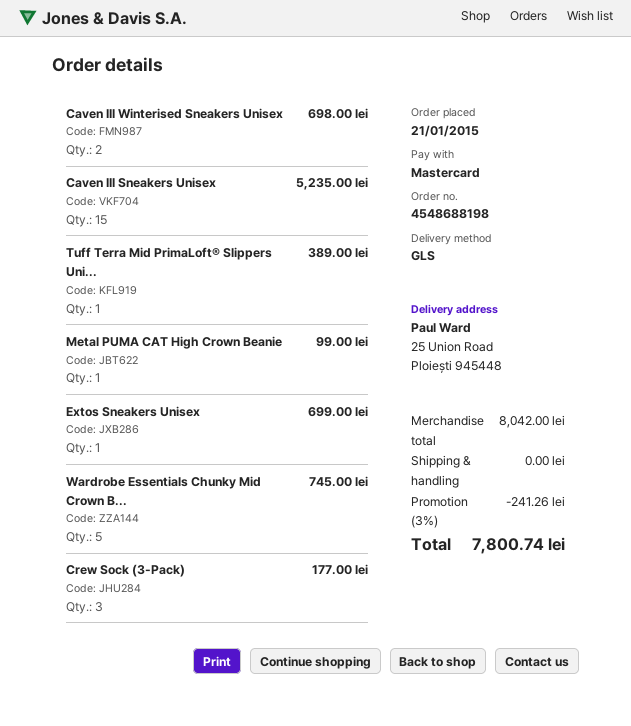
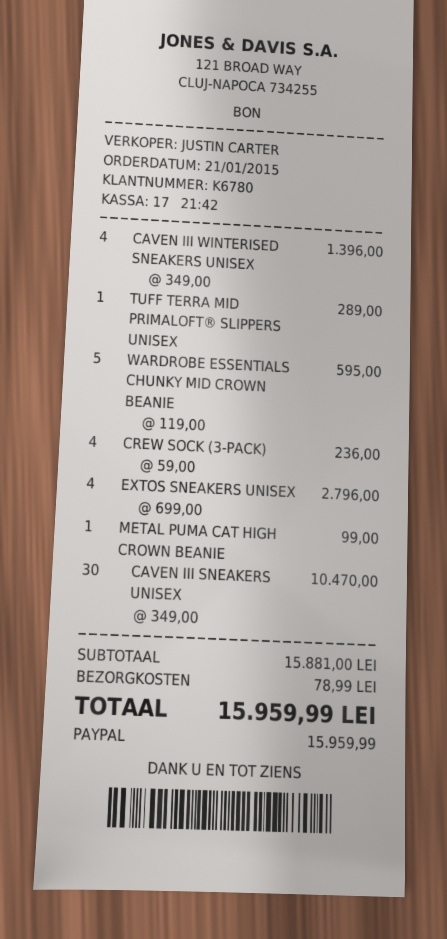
payment method: Mastercard -> PayPal
Caven III Winterised Sneakers Unisex: 2 for 698.00 -> 4 for 1396.00
Caven III Sneakers Unisex: 15 for 5235.00 -> 30 for 10470.00
Tuff Terra Mid PrimaLoft® Slippers Uni...: 1 for 389.00 -> 1 for 289.00
Extos Sneakers Unisex: 1 for 699.00 -> 4 for 2796.00
Wardrobe Essentials Chunky Mid Crown B...: 5 for 745.00 -> 5 for 595.00
Crew Sock (3-Pack): 3 for 177.00 -> 4 for 236.00
subtotal: 8042.00 -> 15881.00
discount: 3% = 241.26 -> none
shipping: 0.00 -> 78.99
total: 7800.74 -> 15959.99

